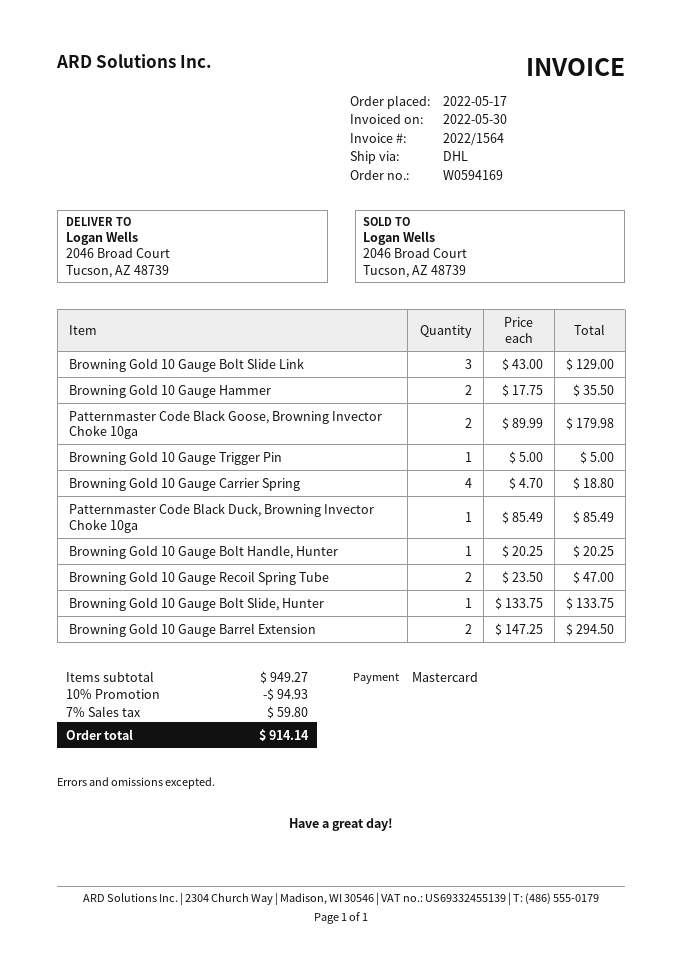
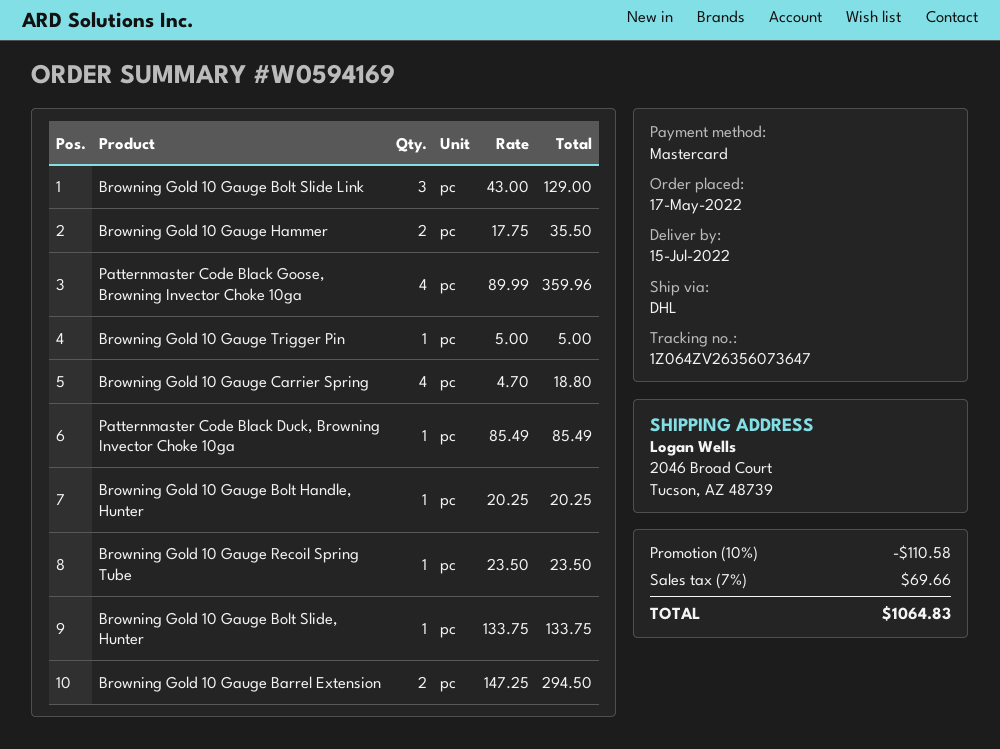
Patternmaster Code Black Goose, Browning Invector Choke 10ga: 2 x 89.99 = 179.98 -> 4 x 89.99 = 359.96
Browning Gold 10 Gauge Recoil Spring Tube: 2 x 23.50 = 47.00 -> 1 x 23.50 = 23.50
discount: 10% = 94.93 -> 10% = 110.58
tax: 7% = 59.80 -> 7% = 69.66
total: 914.14 -> 1064.83

